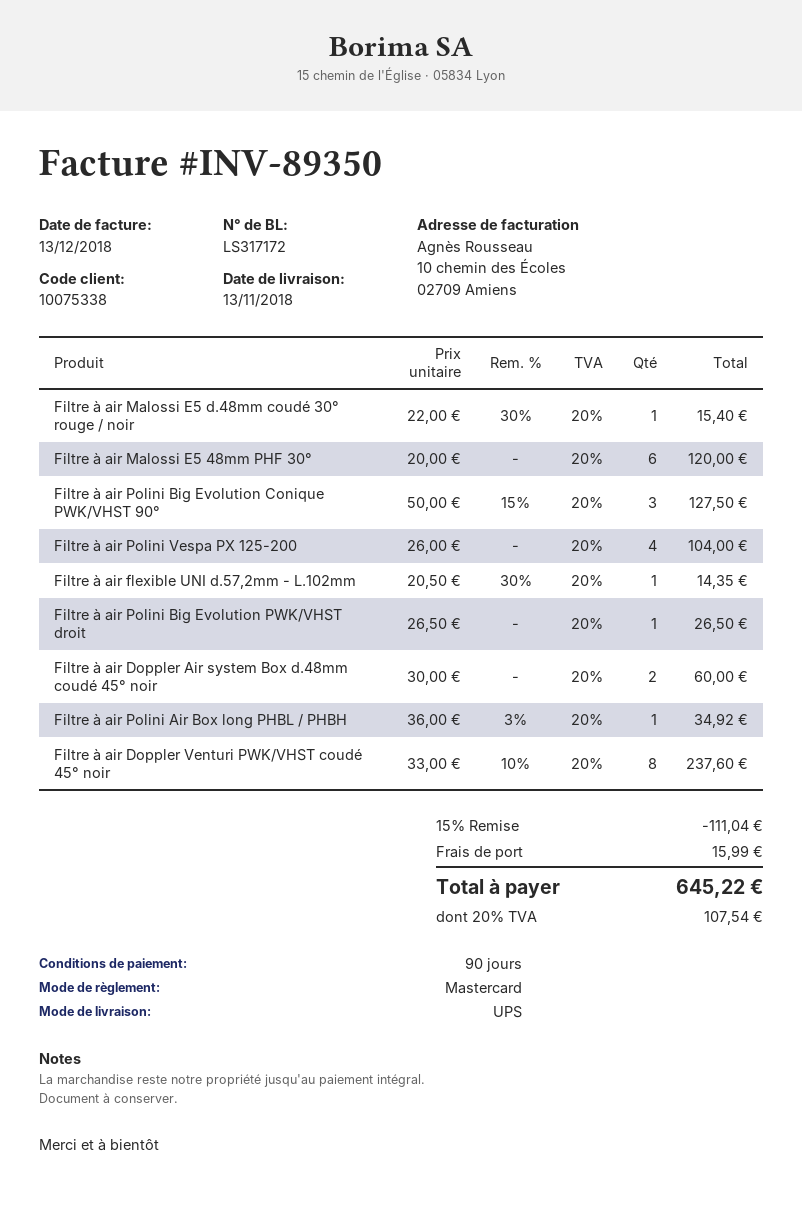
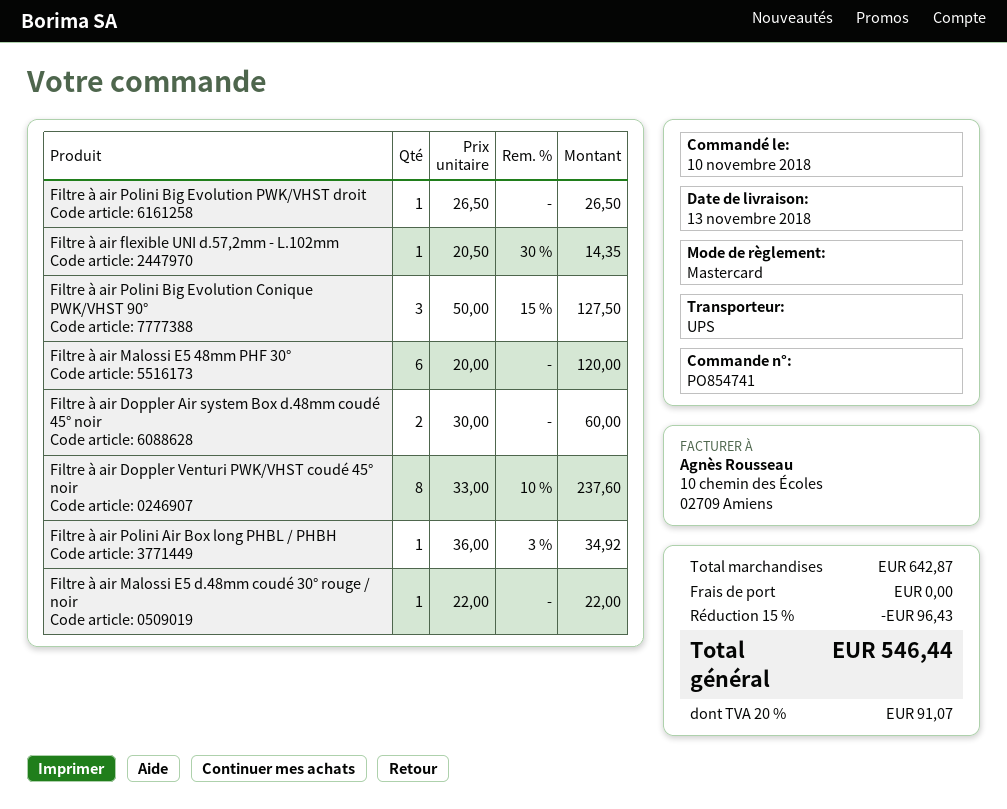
Filtre à air Malossi E5 d.48mm coudé 30° rouge / noir: 1 x 22.00 - 30% = 15.40 -> 1 x 22.00 = 22.00
Filtre à air Polini Vespa PX 125-200: 4 x 26.00 = 104.00 -> none
discount: 15% = 111.04 -> 15% = 96.43
shipping: 15.99 -> 0.00
tax: 20% = 107.54 -> 20% = 91.07
total: 645.22 -> 546.44

